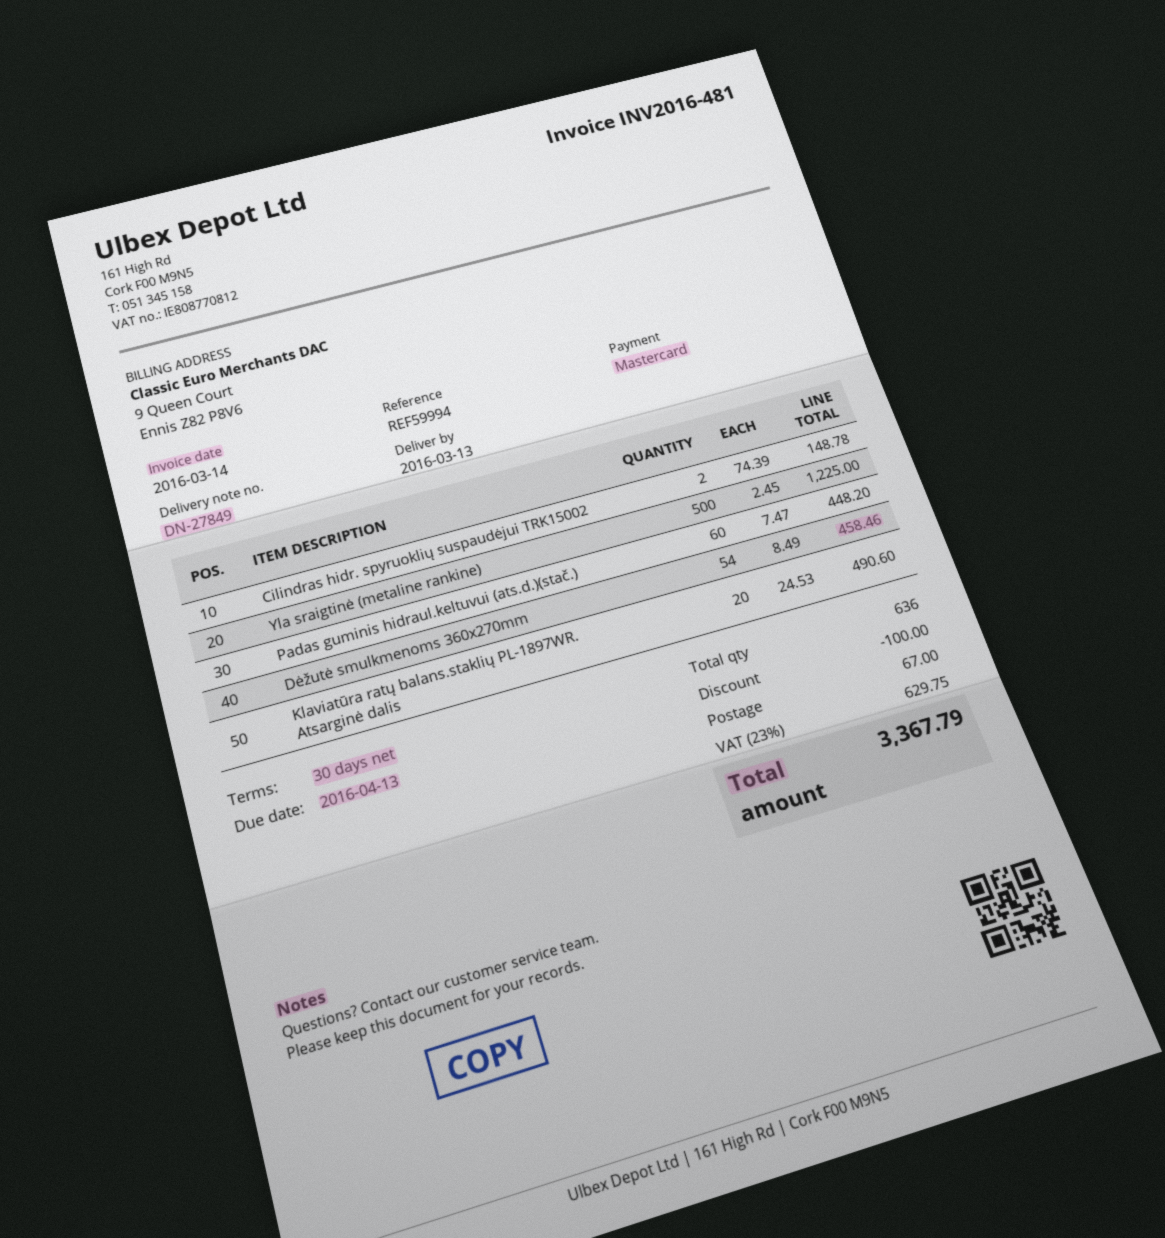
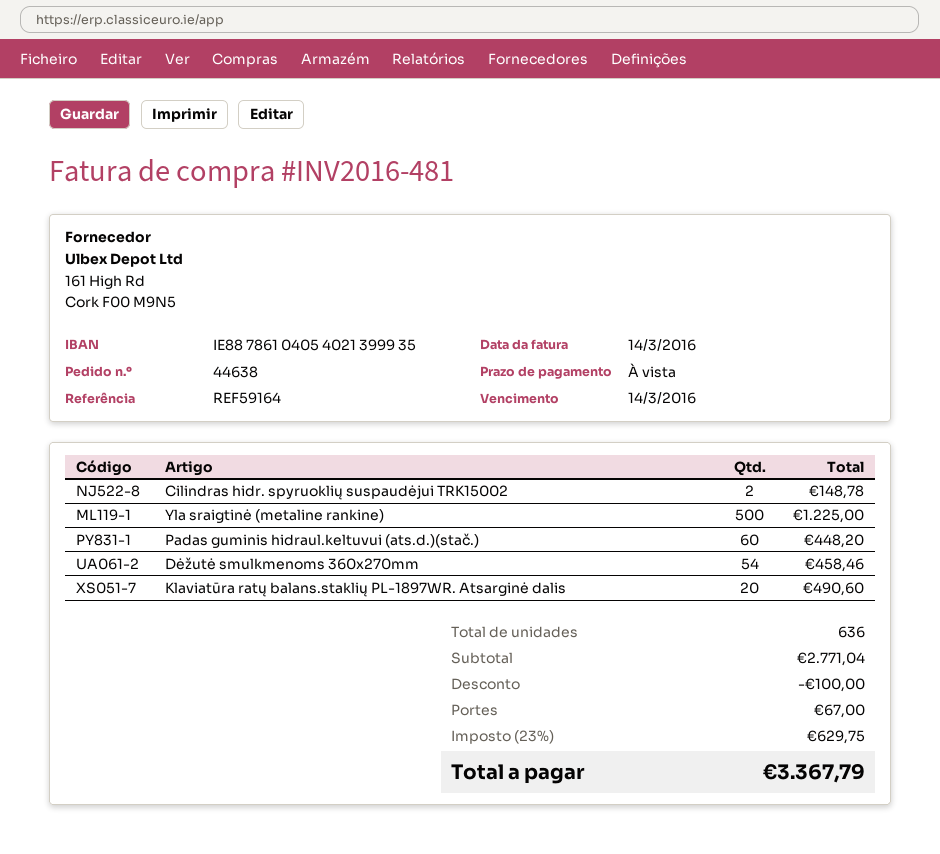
payment terms: 30 days -> on receipt
due date: 2016-04-13 -> 2016-03-14
reference: REF59994 -> REF59164

